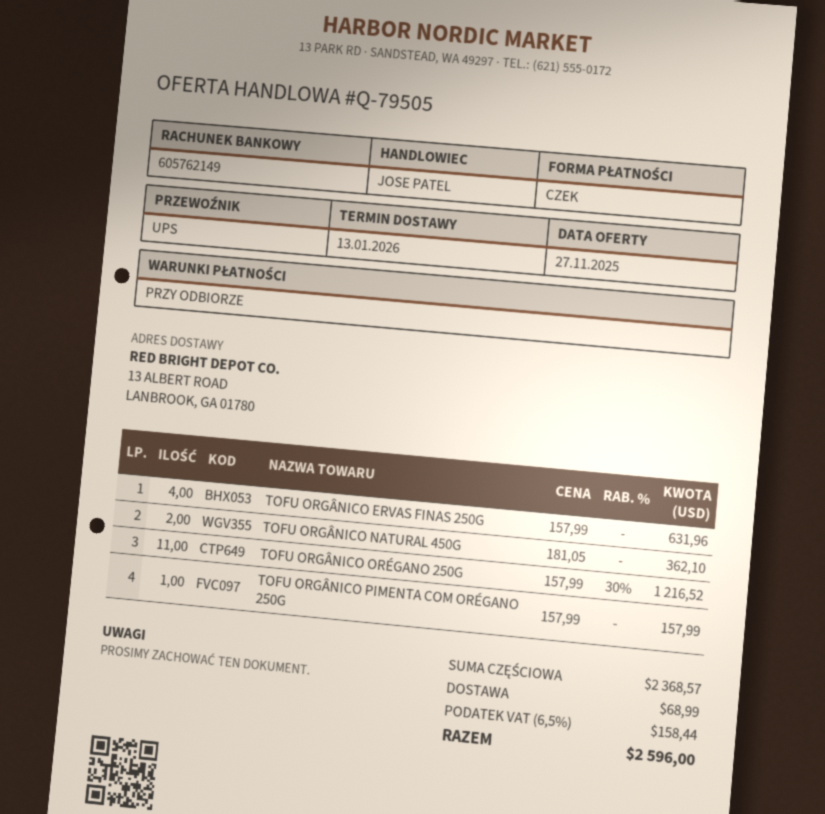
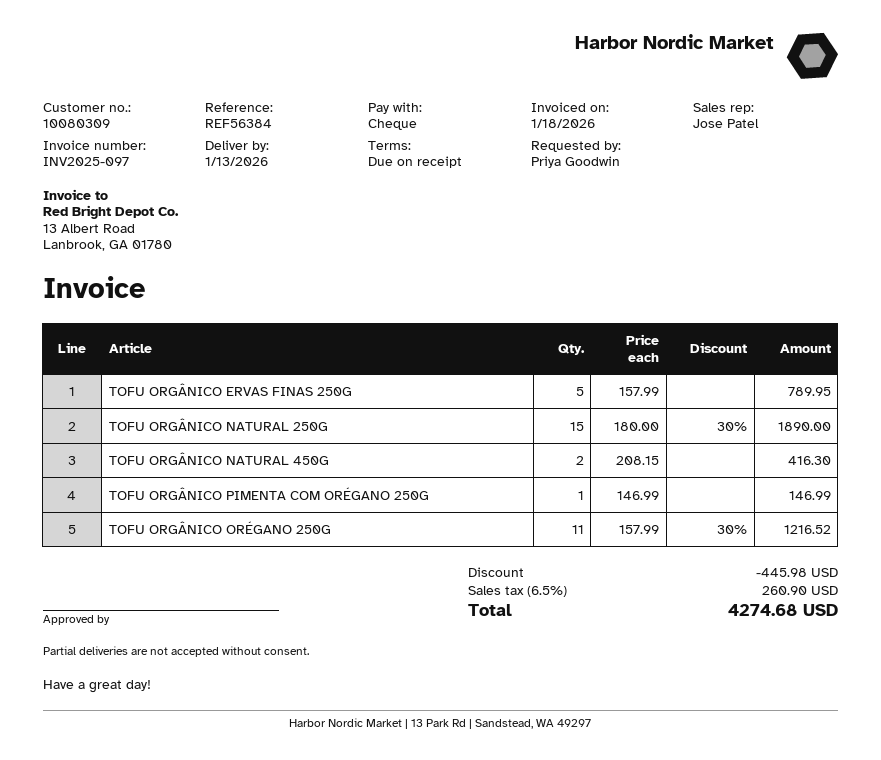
TOFU ORGÂNICO ERVAS FINAS 250G: 4 x 157.99 = 631.96 -> 5 x 157.99 = 789.95
TOFU ORGÂNICO NATURAL 450G: 2 x 181.05 = 362.10 -> 2 x 208.15 = 416.30
TOFU ORGÂNICO PIMENTA COM ORÉGANO 250G: 1 x 157.99 = 157.99 -> 1 x 146.99 = 146.99
TOFU ORGÂNICO NATURAL 250G: none -> 15 x 180.00 - 30% = 1890.00
discount: none -> 445.98
shipping: 68.99 -> none
tax: 6.5% = 158.44 -> 6.5% = 260.90
total: 2596.00 -> 4274.68

